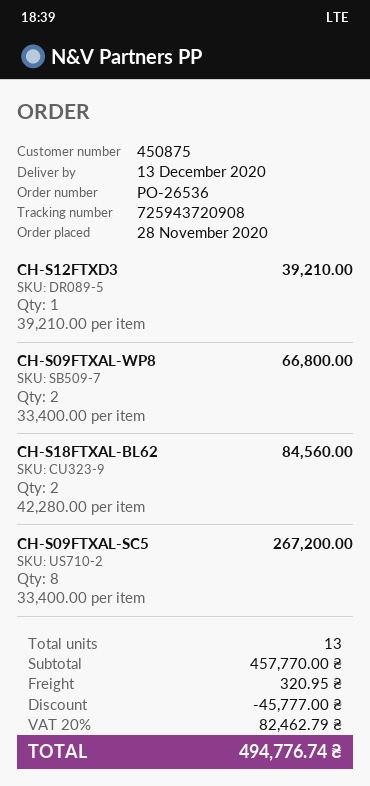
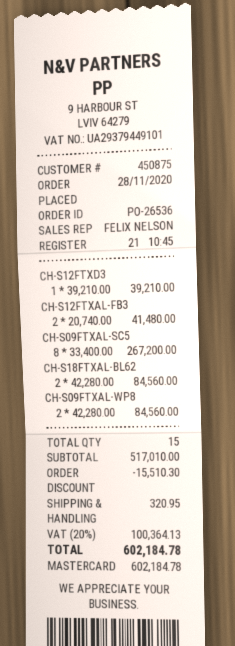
CH-S09FTXAL-WP8: 2 x 33400.00 = 66800.00 -> 2 x 42280.00 = 84560.00
CH-S12FTXAL-FB3: none -> 2 x 20740.00 = 41480.00
total quantity: 13 -> 15
subtotal: 457770.00 -> 517010.00
discount: 45777.00 -> 15510.30
tax: 20% = 82462.79 -> 20% = 100364.13
total: 494776.74 -> 602184.78

